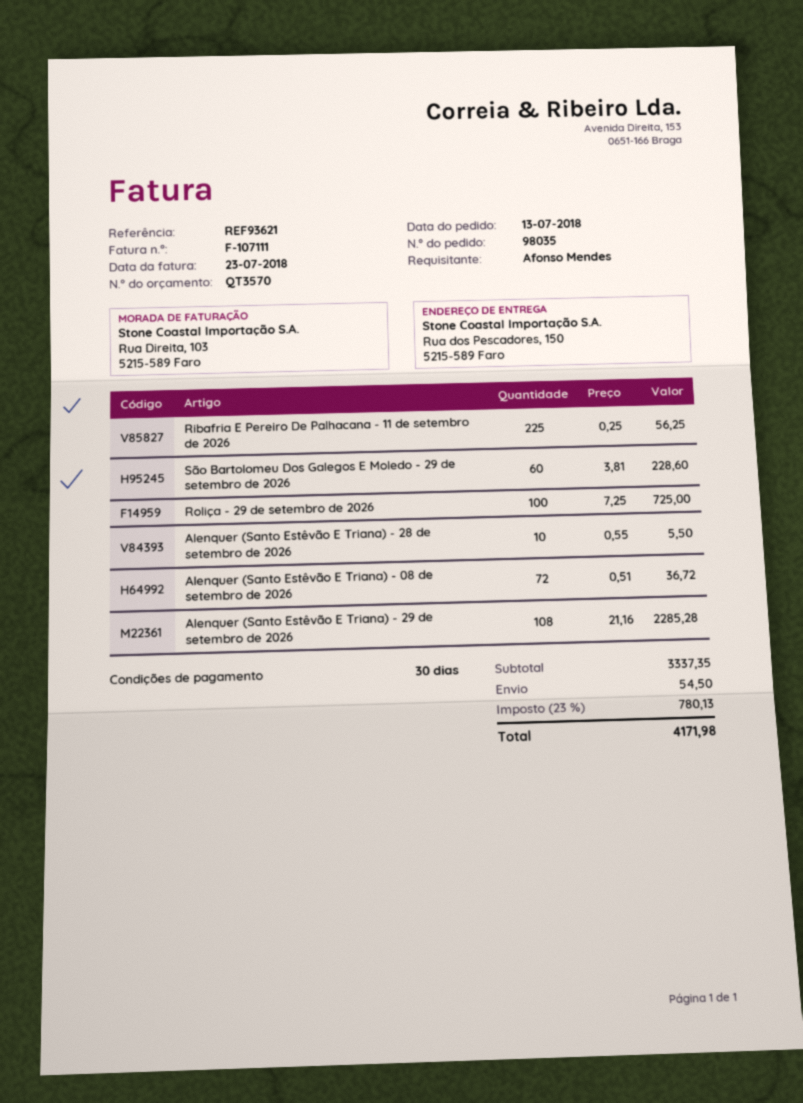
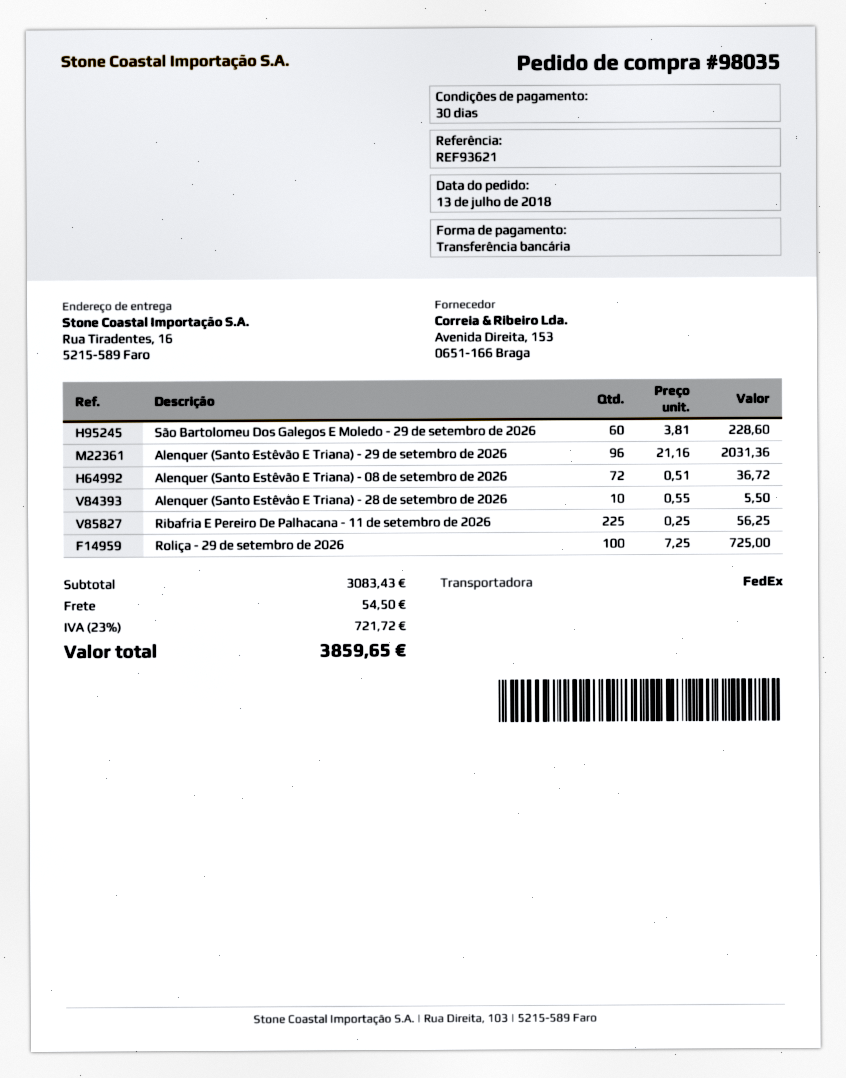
ship to: Rua dos Pescadores, 150, 5215-589 Faro -> Rua Tiradentes, 16, 5215-589 Faro
Alenquer (Santo Estêvão E Triana) - 29 de setembro de 2026: 108 x 21.16 = 2285.28 -> 96 x 21.16 = 2031.36
subtotal: 3337.35 -> 3083.43
tax: 23% = 780.13 -> 23% = 721.72
total: 4171.98 -> 3859.65

